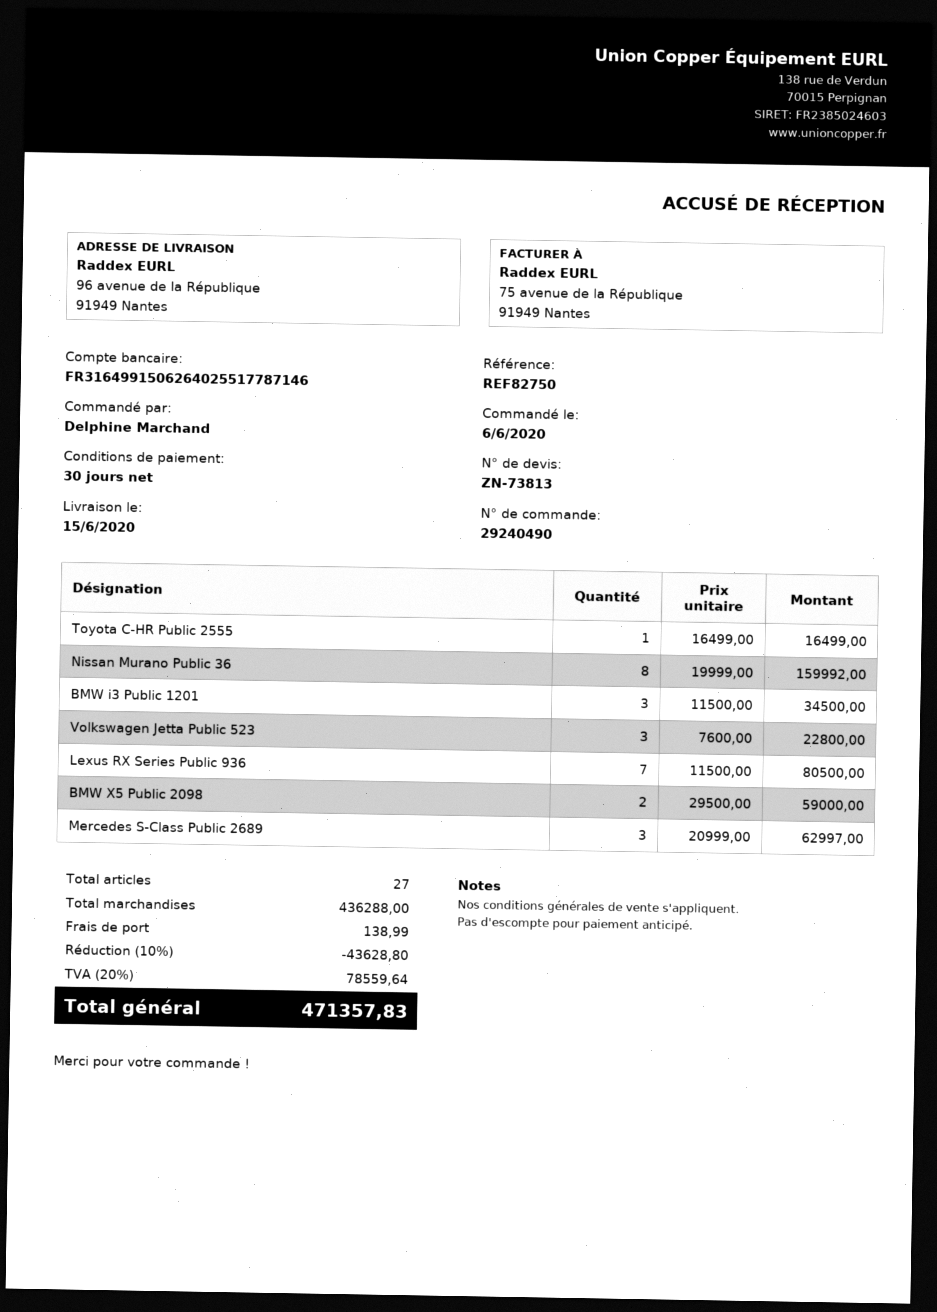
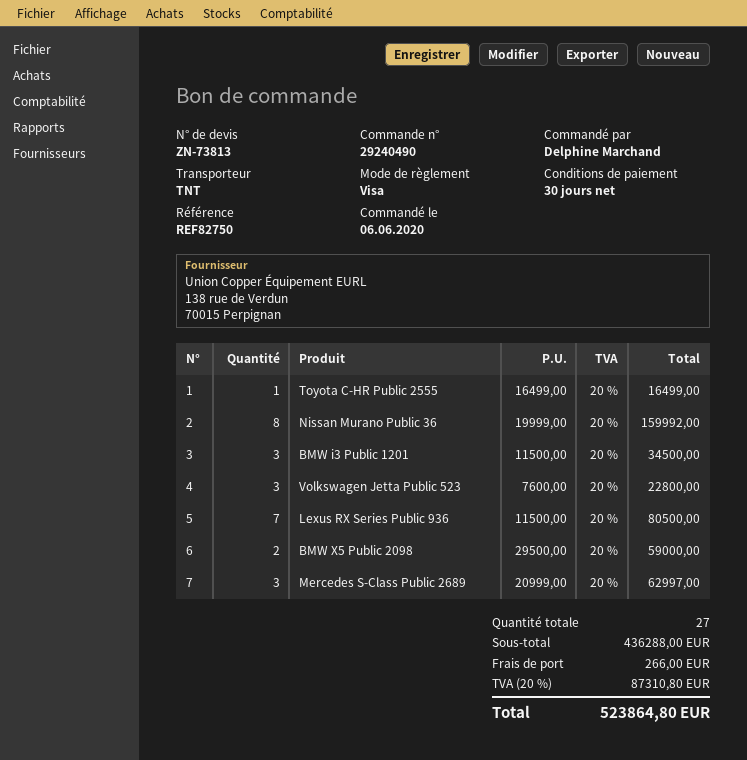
discount: 10% = 43628.80 -> none
shipping: 138.99 -> 266.00
tax: 20% = 78559.64 -> 20% = 87310.80
total: 471357.83 -> 523864.80

